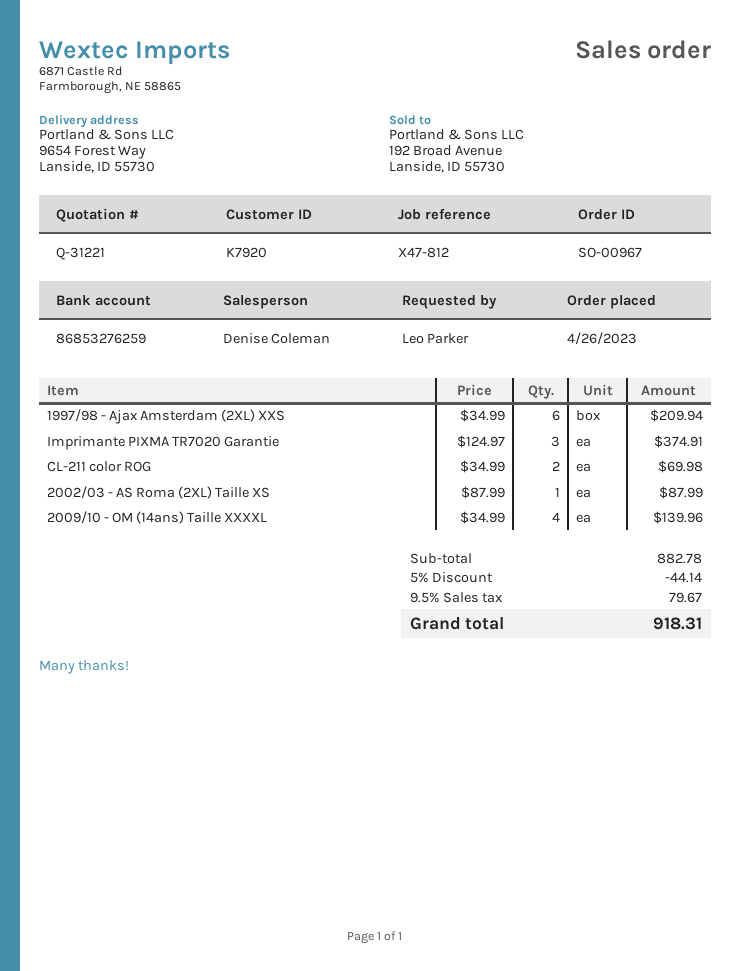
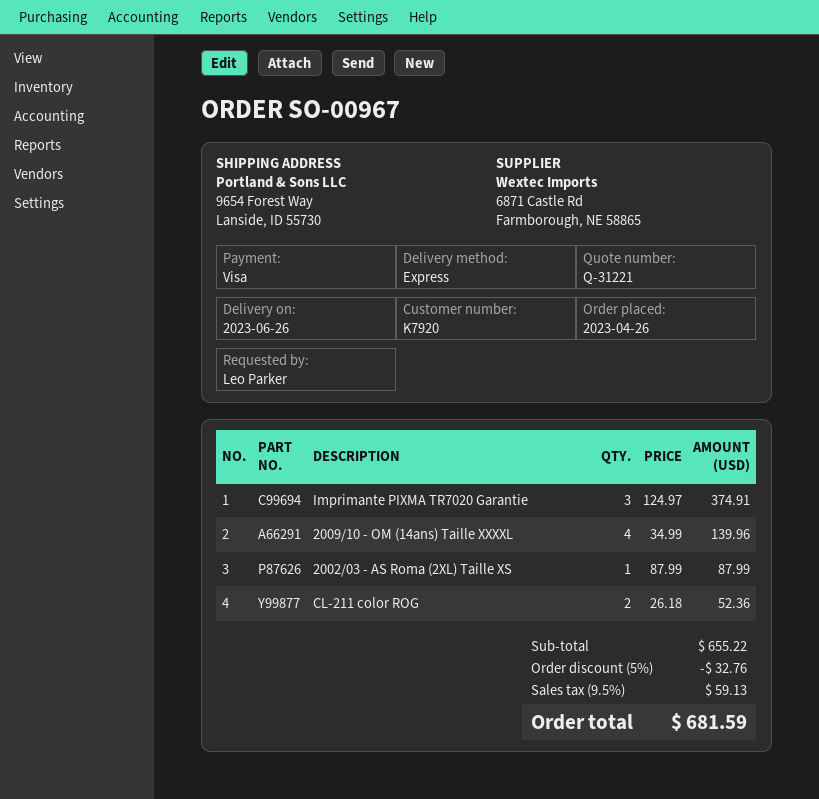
1997/98 - Ajax Amsterdam (2XL) XXS: 6 x 34.99 = 209.94 -> none
CL-211 color ROG: 2 x 34.99 = 69.98 -> 2 x 26.18 = 52.36
subtotal: 882.78 -> 655.22
discount: 5% = 44.14 -> 5% = 32.76
tax: 9.5% = 79.67 -> 9.5% = 59.13
total: 918.31 -> 681.59

